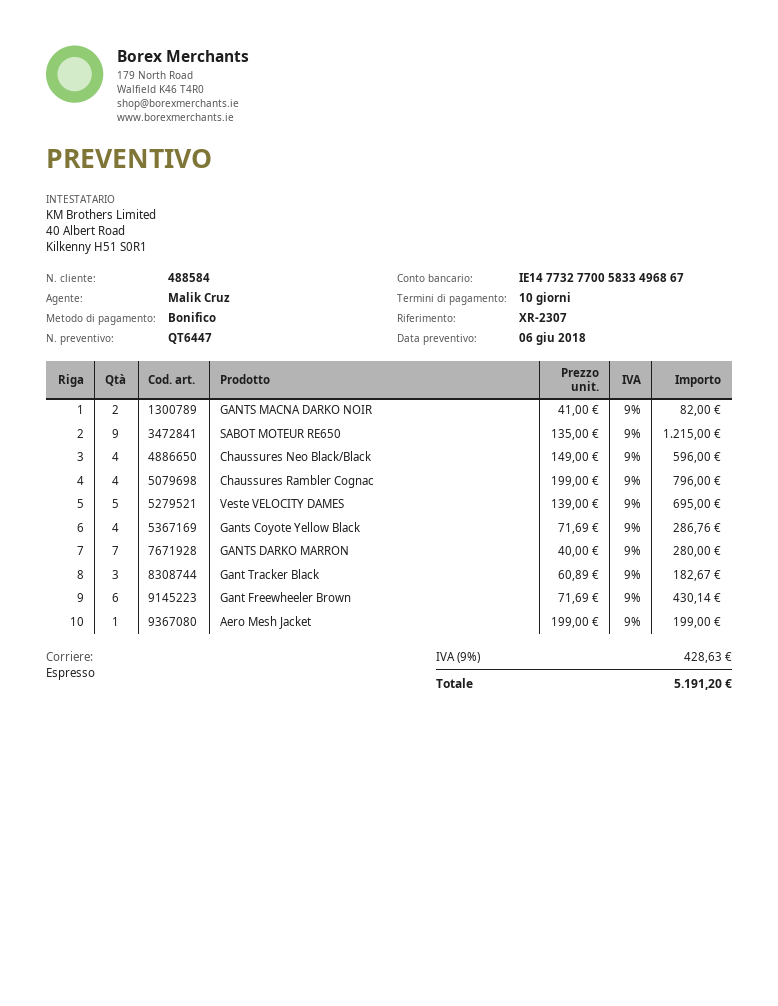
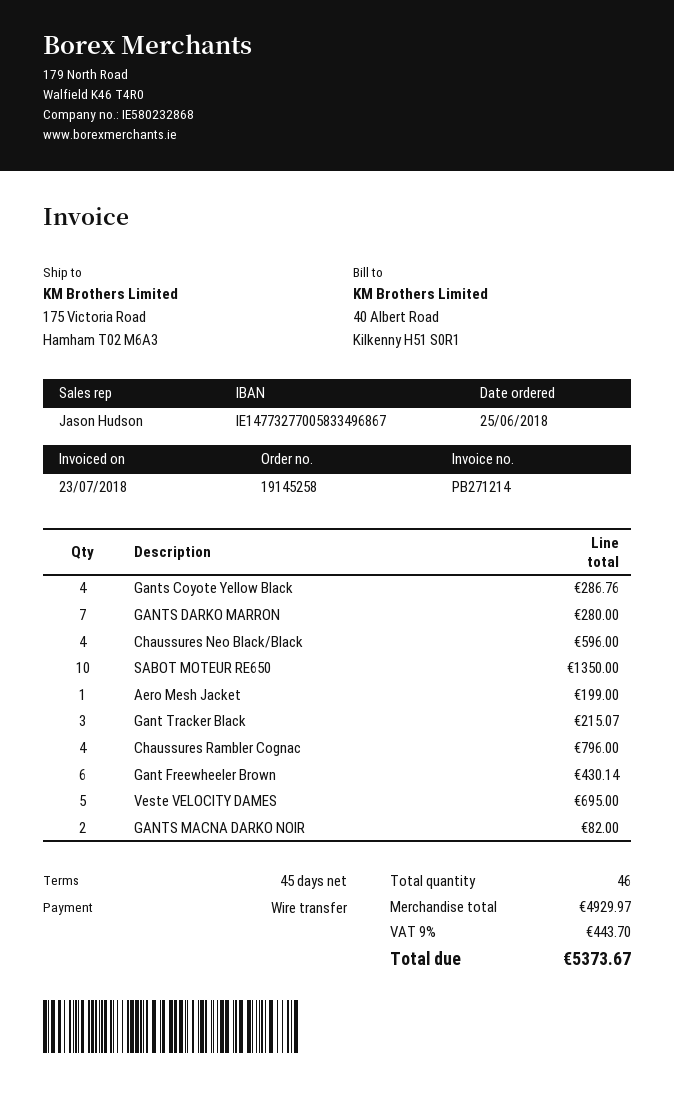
payment terms: 10 days -> 45 days
sales rep: Malik Cruz -> Jason Hudson
SABOT MOTEUR RE650: 9 for 1215.00 -> 10 for 1350.00
Gant Tracker Black: 3 for 182.67 -> 3 for 215.07
tax: 9% = 428.63 -> 9% = 443.70
total: 5191.20 -> 5373.67

